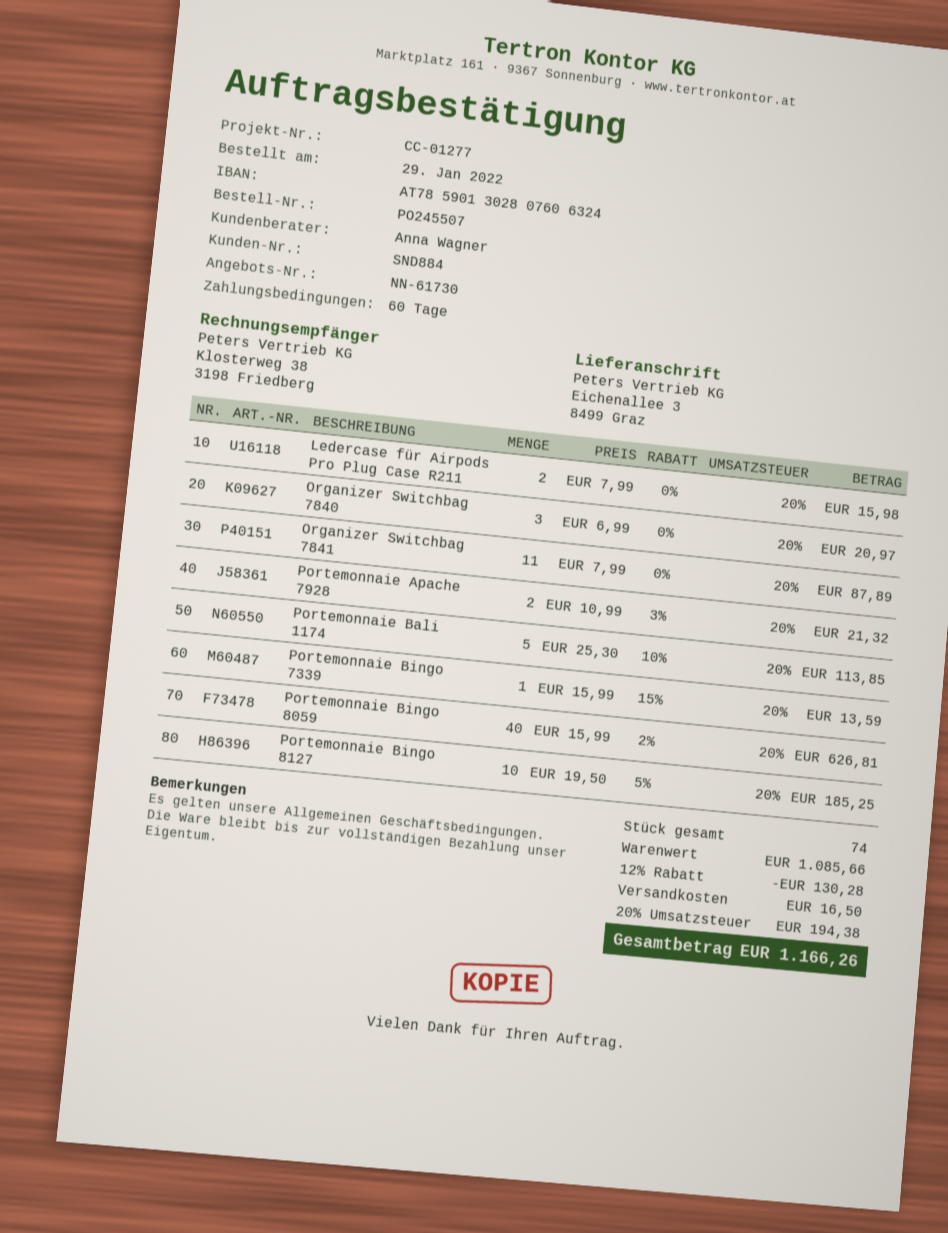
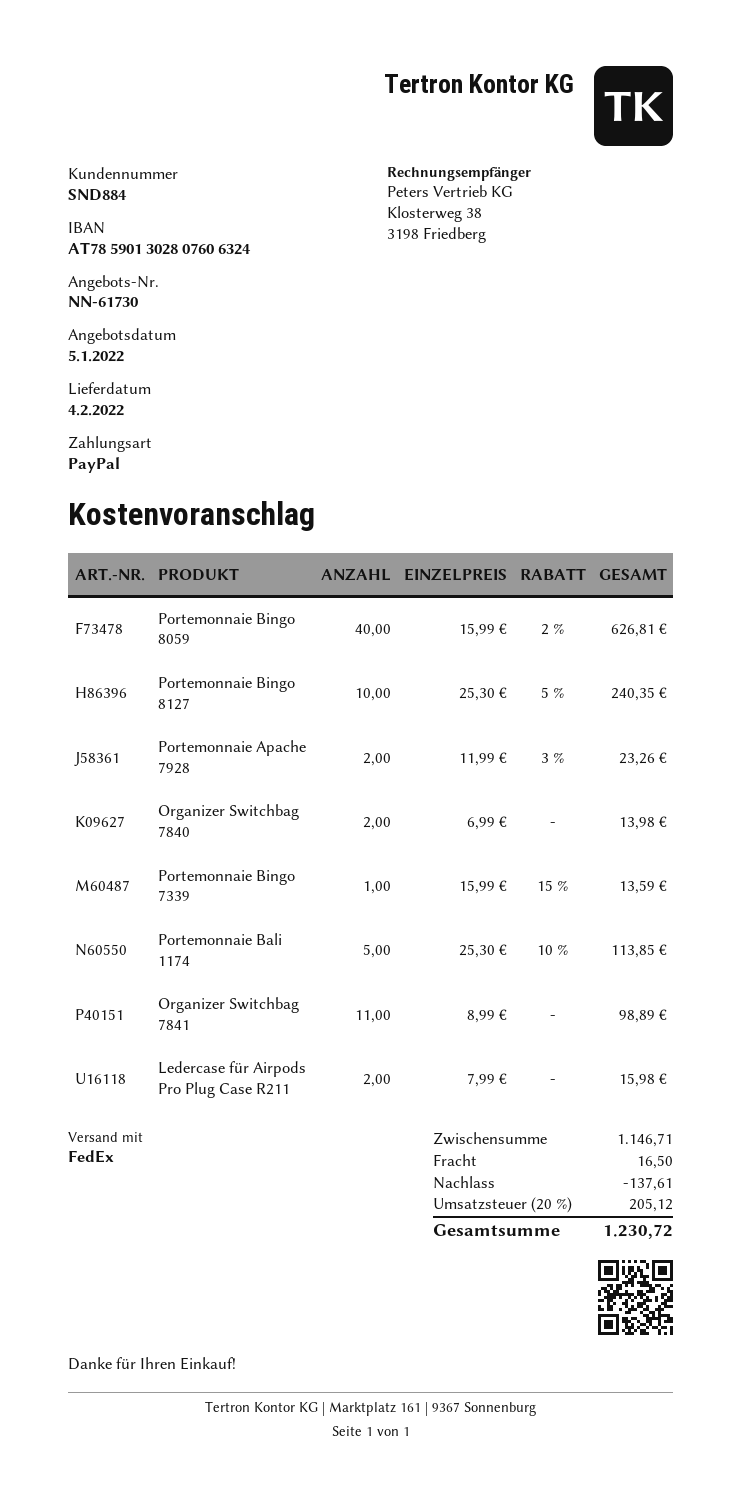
Organizer Switchbag 7840: 3 x 6.99 = 20.97 -> 2 x 6.99 = 13.98
Organizer Switchbag 7841: 11 x 7.99 = 87.89 -> 11 x 8.99 = 98.89
Portemonnaie Apache 7928: 2 x 10.99 - 3% = 21.32 -> 2 x 11.99 - 3% = 23.26
Portemonnaie Bingo 8127: 10 x 19.50 - 5% = 185.25 -> 10 x 25.30 - 5% = 240.35
subtotal: 1085.66 -> 1146.71
discount: 130.28 -> 137.61
tax: 20% = 194.38 -> 20% = 205.12
total: 1166.26 -> 1230.72

